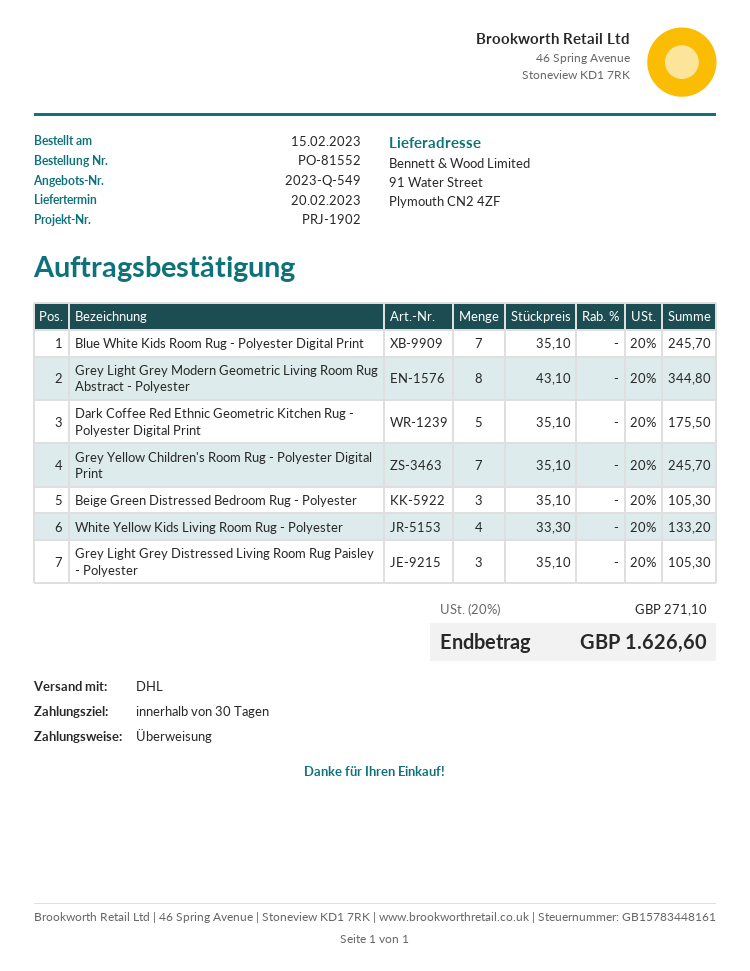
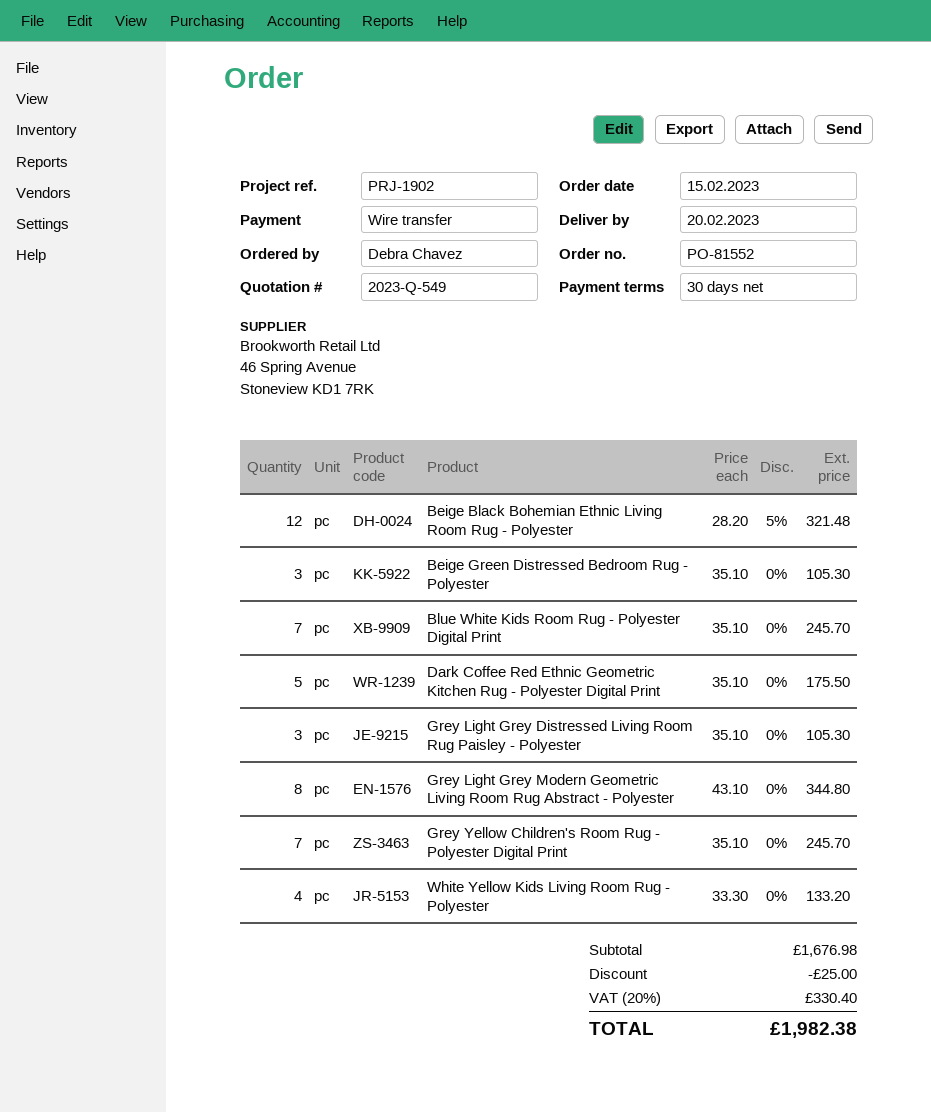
Beige Black Bohemian Ethnic Living Room Rug - Polyester: none -> 12 x 28.20 - 5% = 321.48
discount: none -> 25.00
tax: 20% = 271.10 -> 20% = 330.40
total: 1626.60 -> 1982.38

